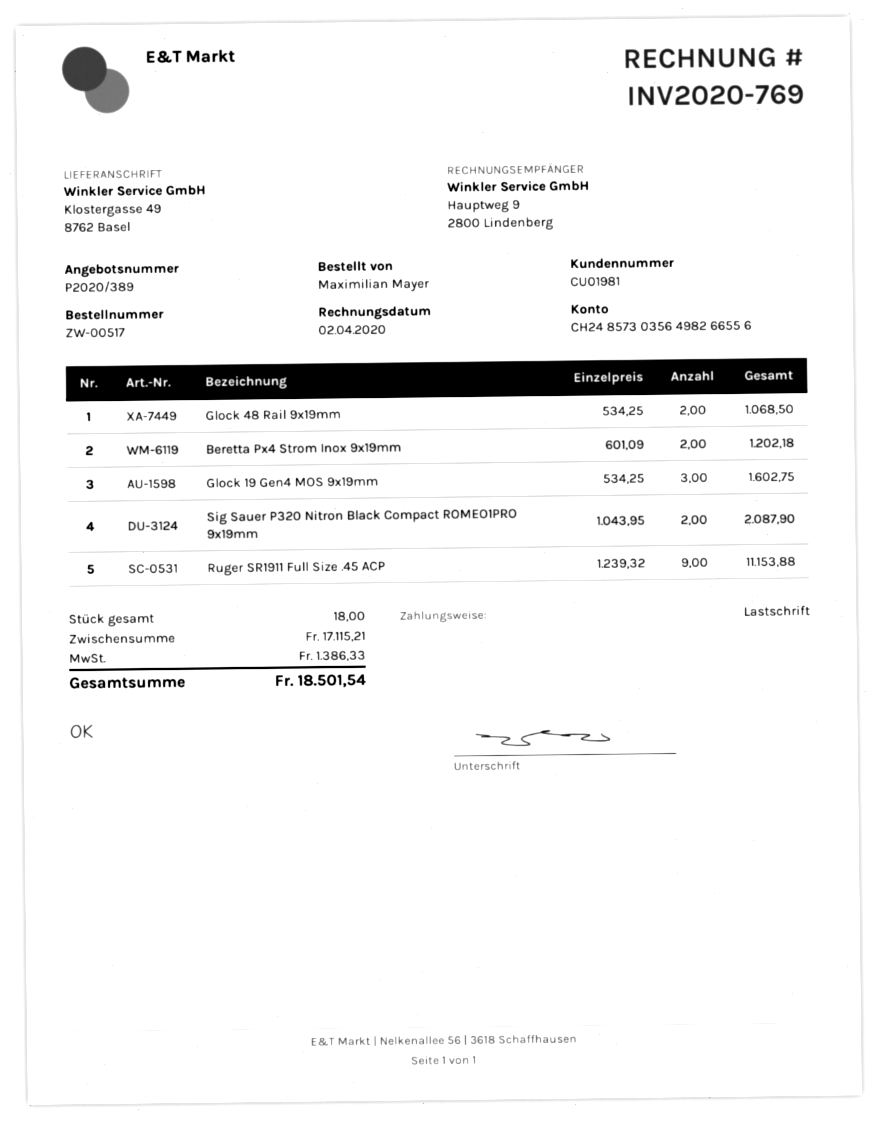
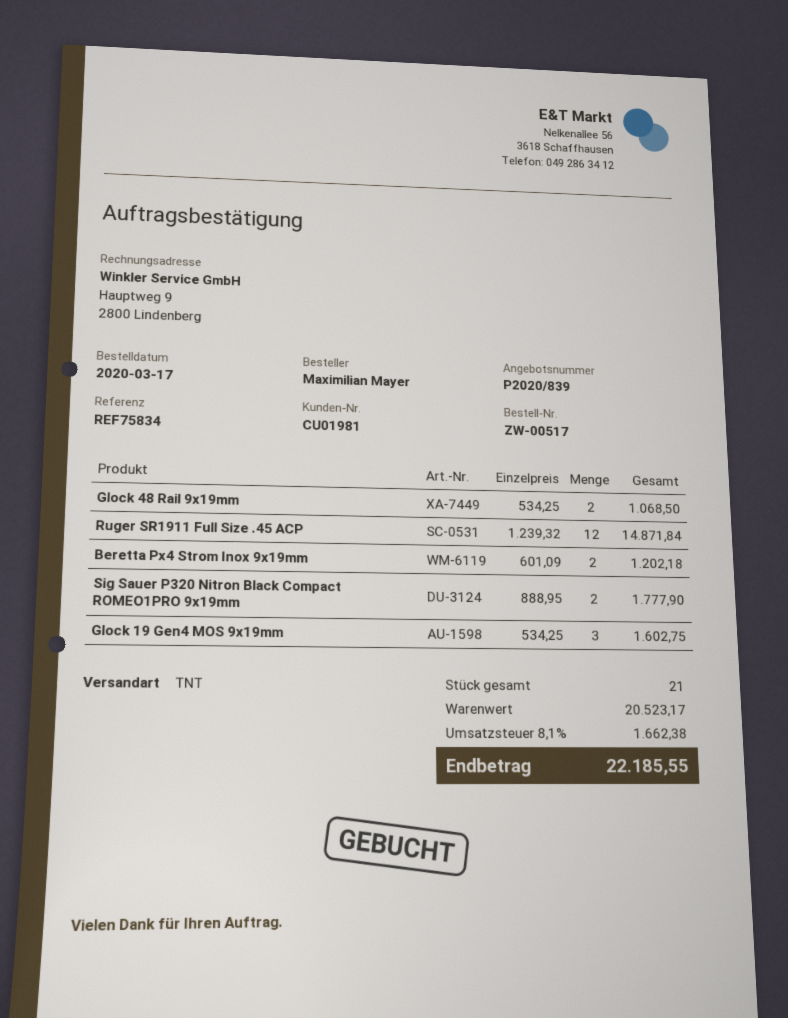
quote number: P2020/389 -> P2020/839
Sig Sauer P320 Nitron Black Compact ROMEO1PRO 9x19mm: 2 x 1043.95 = 2087.90 -> 2 x 888.95 = 1777.90
Ruger SR1911 Full Size .45 ACP: 9 x 1239.32 = 11153.88 -> 12 x 1239.32 = 14871.84
total quantity: 18 -> 21
subtotal: 17115.21 -> 20523.17
tax: 1386.33 -> 1662.38
total: 18501.54 -> 22185.55

